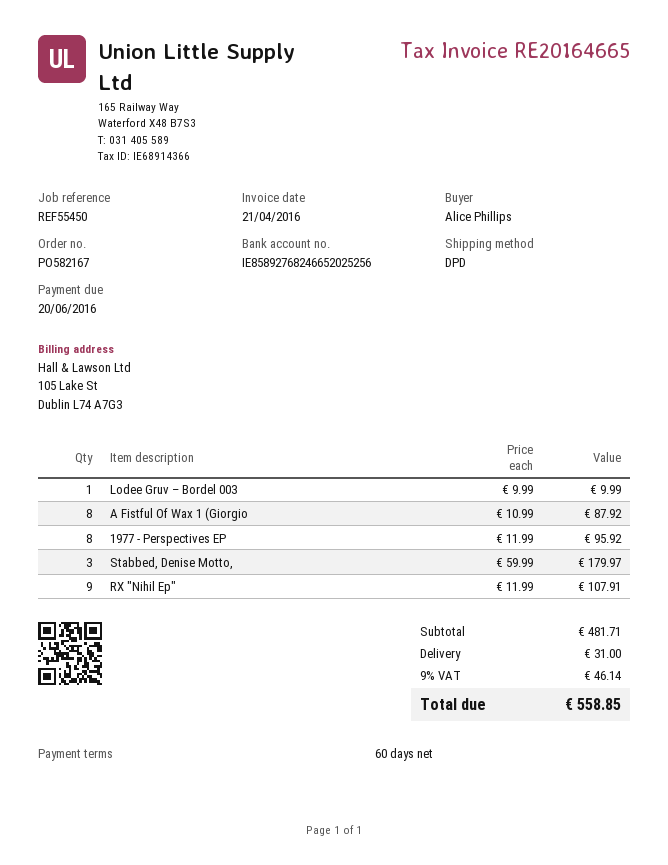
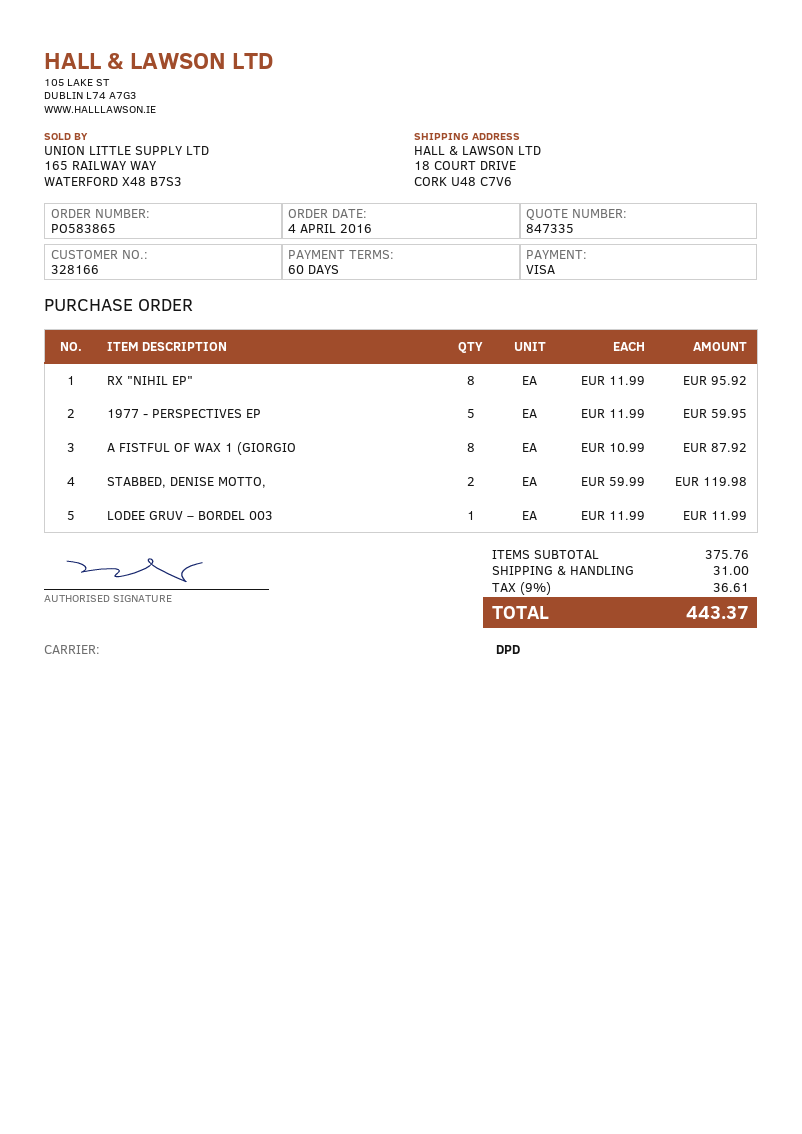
order number: PO582167 -> PO583865
Lodee Gruv – Bordel 003: 1 x 9.99 = 9.99 -> 1 x 11.99 = 11.99
1977 - Perspectives EP: 8 x 11.99 = 95.92 -> 5 x 11.99 = 59.95
Stabbed, Denise Motto,: 3 x 59.99 = 179.97 -> 2 x 59.99 = 119.98
RX "Nihil Ep": 9 x 11.99 = 107.91 -> 8 x 11.99 = 95.92
subtotal: 481.71 -> 375.76
tax: 9% = 46.14 -> 9% = 36.61
total: 558.85 -> 443.37

